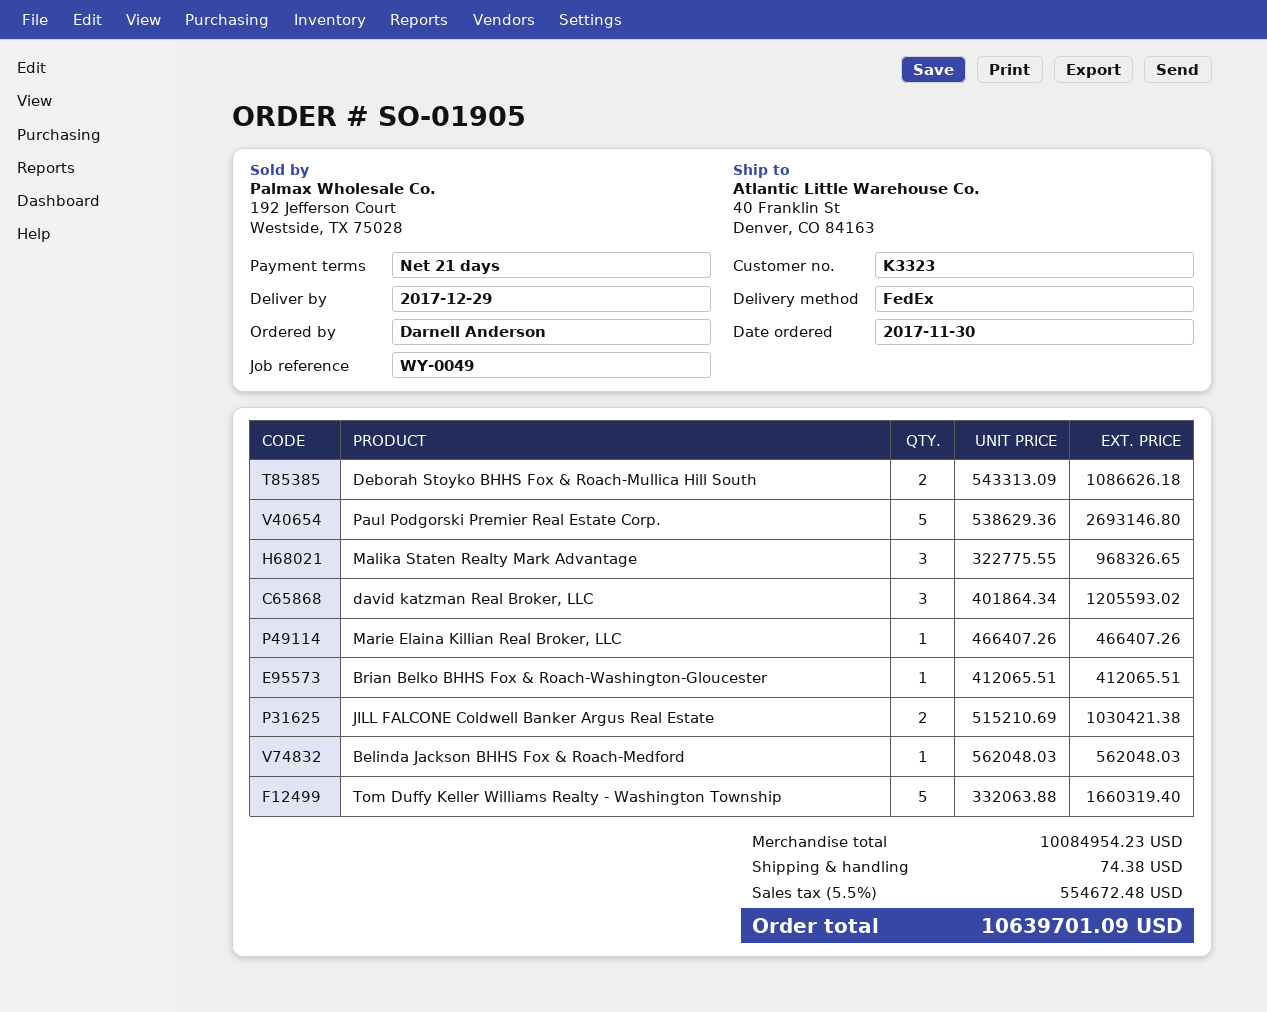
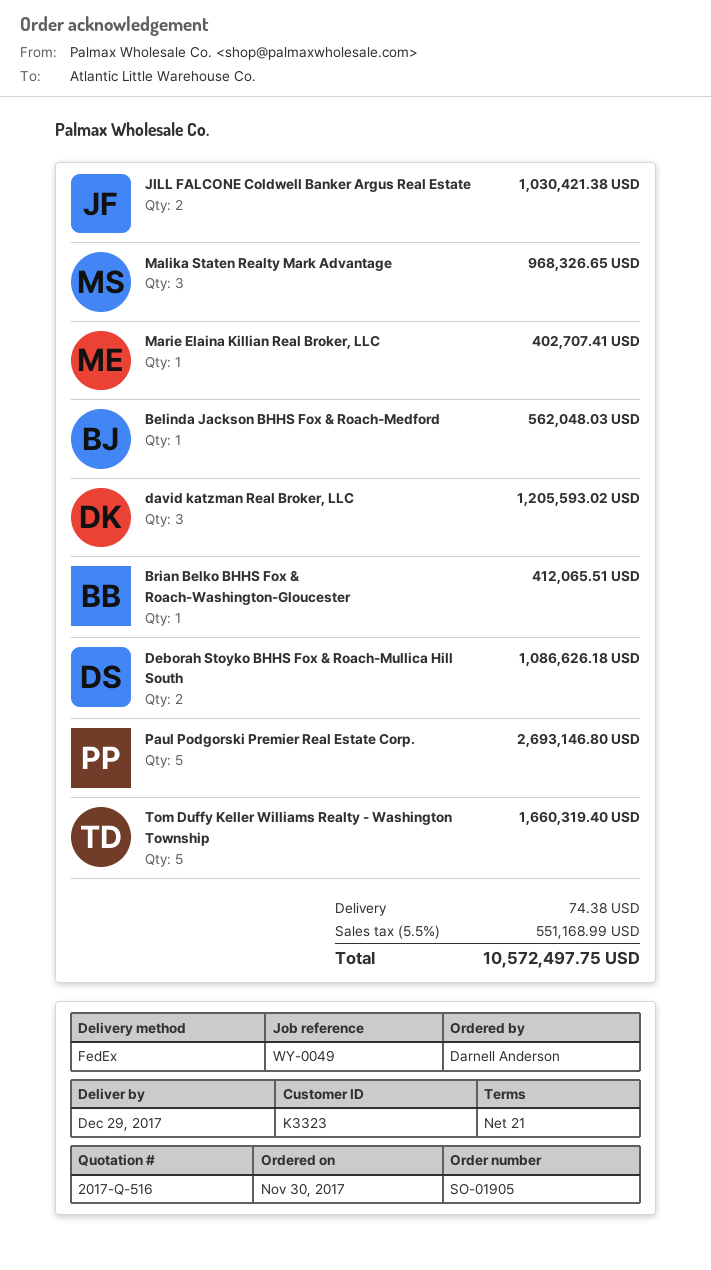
Marie Elaina Killian Real Broker, LLC: 1 for 466407.26 -> 1 for 402707.41
tax: 5.5% = 554672.48 -> 5.5% = 551168.99
total: 10639701.09 -> 10572497.75

